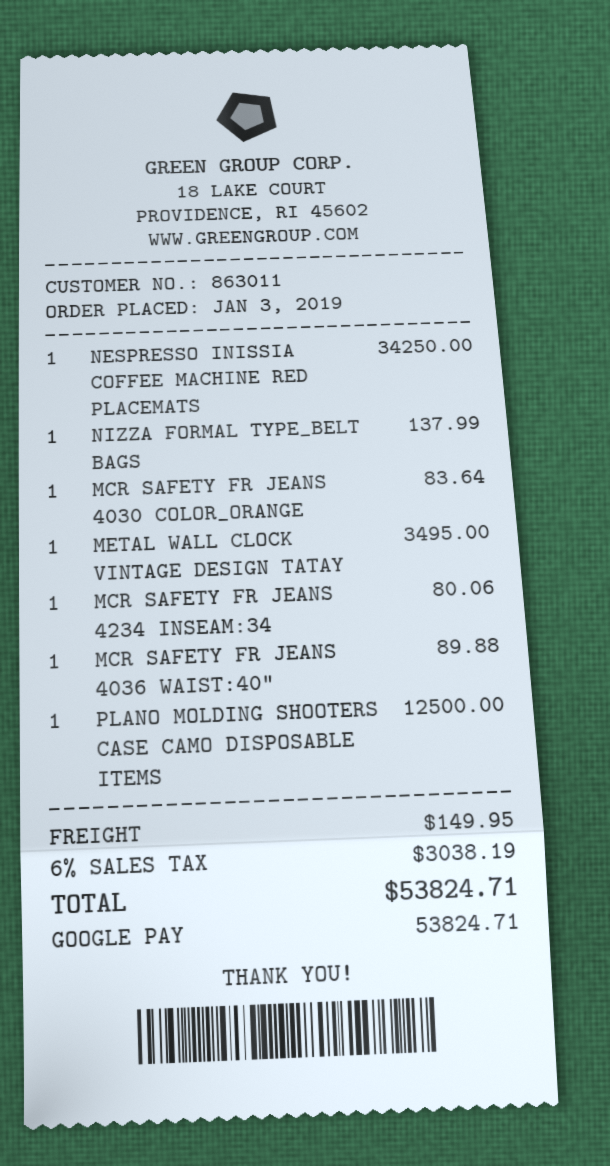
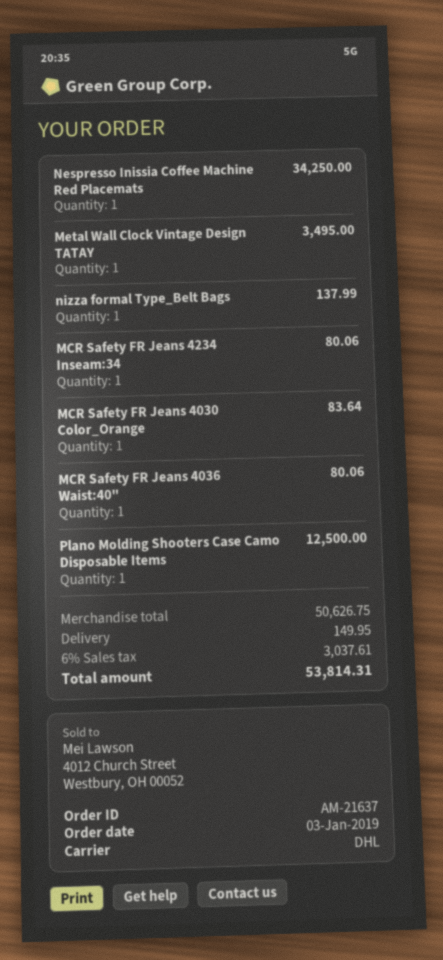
MCR SAFETY FR JEANS 4036 WAIST:40": 1 for 89.88 -> 1 for 80.06
tax: 6% = 3038.19 -> 6% = 3037.61
total: 53824.71 -> 53814.31

